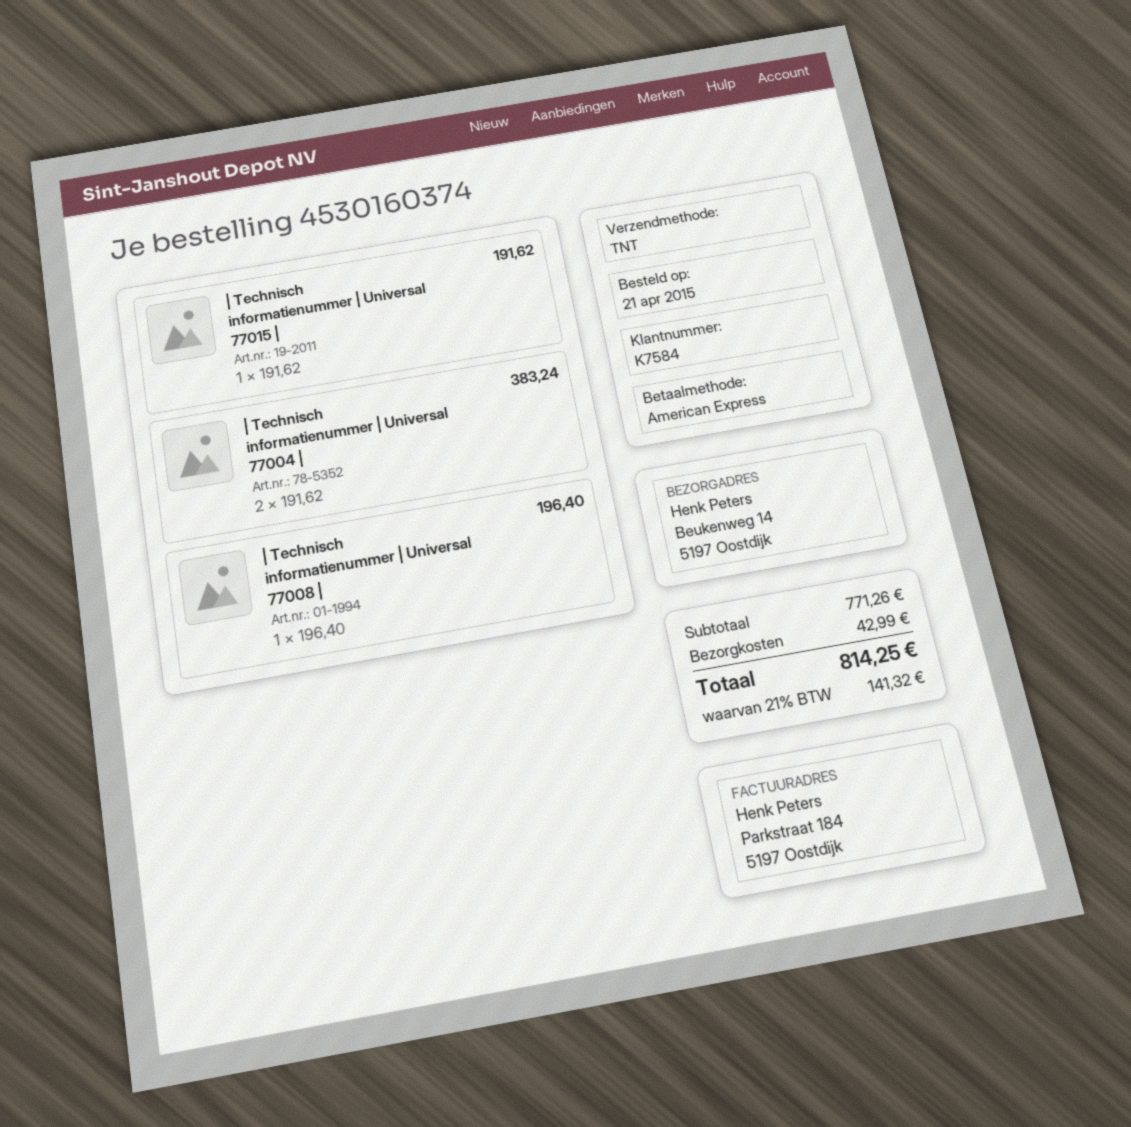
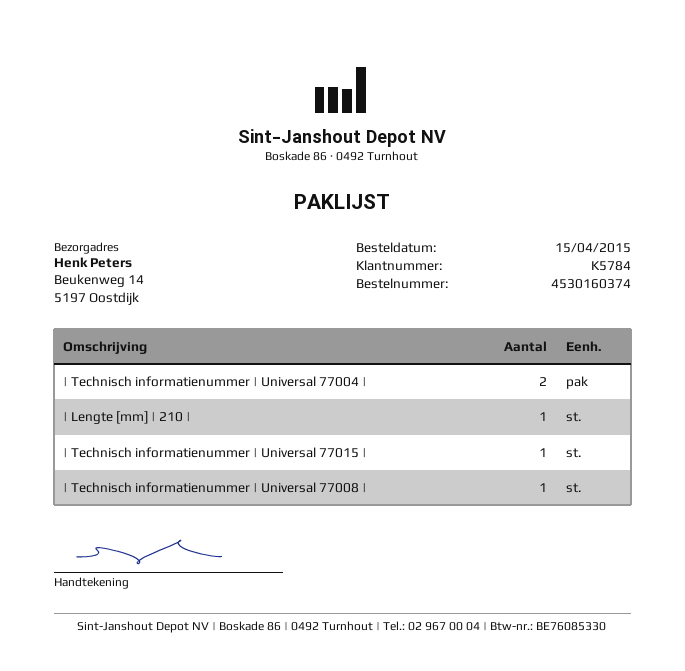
order date: 2015-04-21 -> 2015-04-15
customer number: K7584 -> K5784
| Lengte [mm] | 210 |: none -> 1

